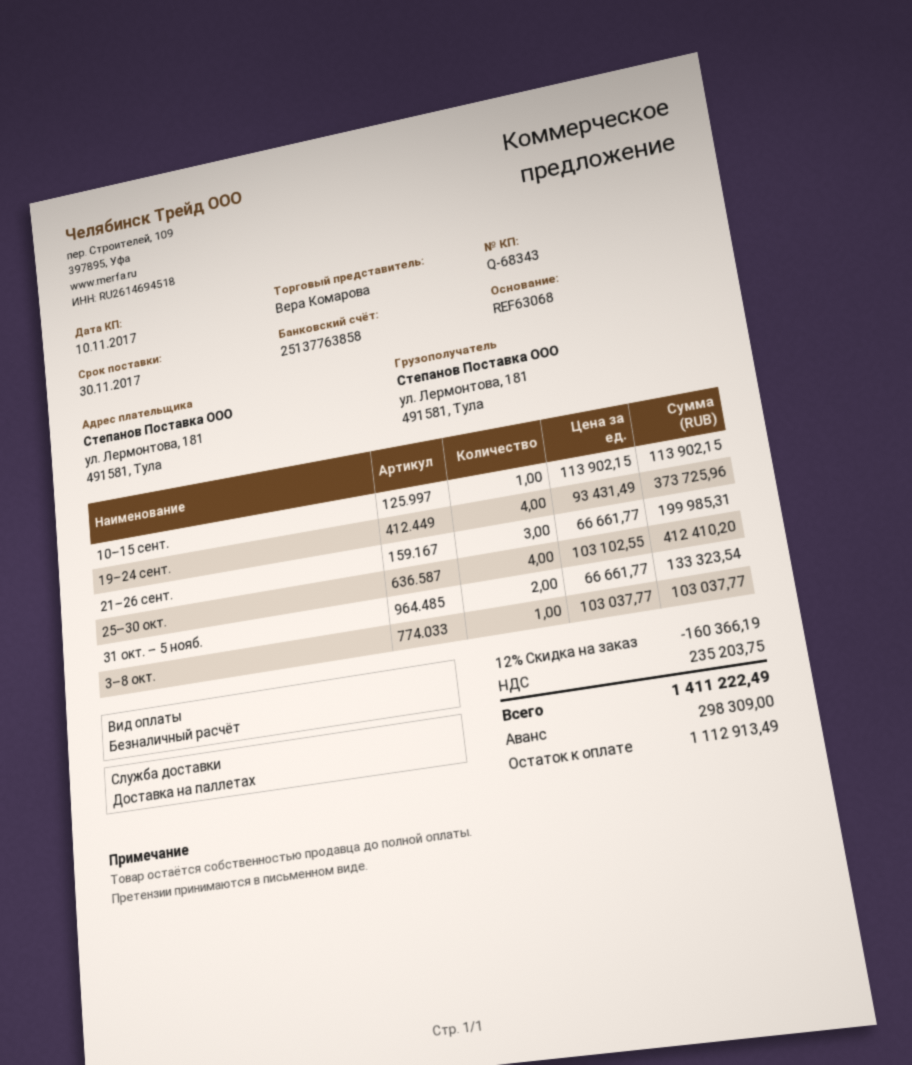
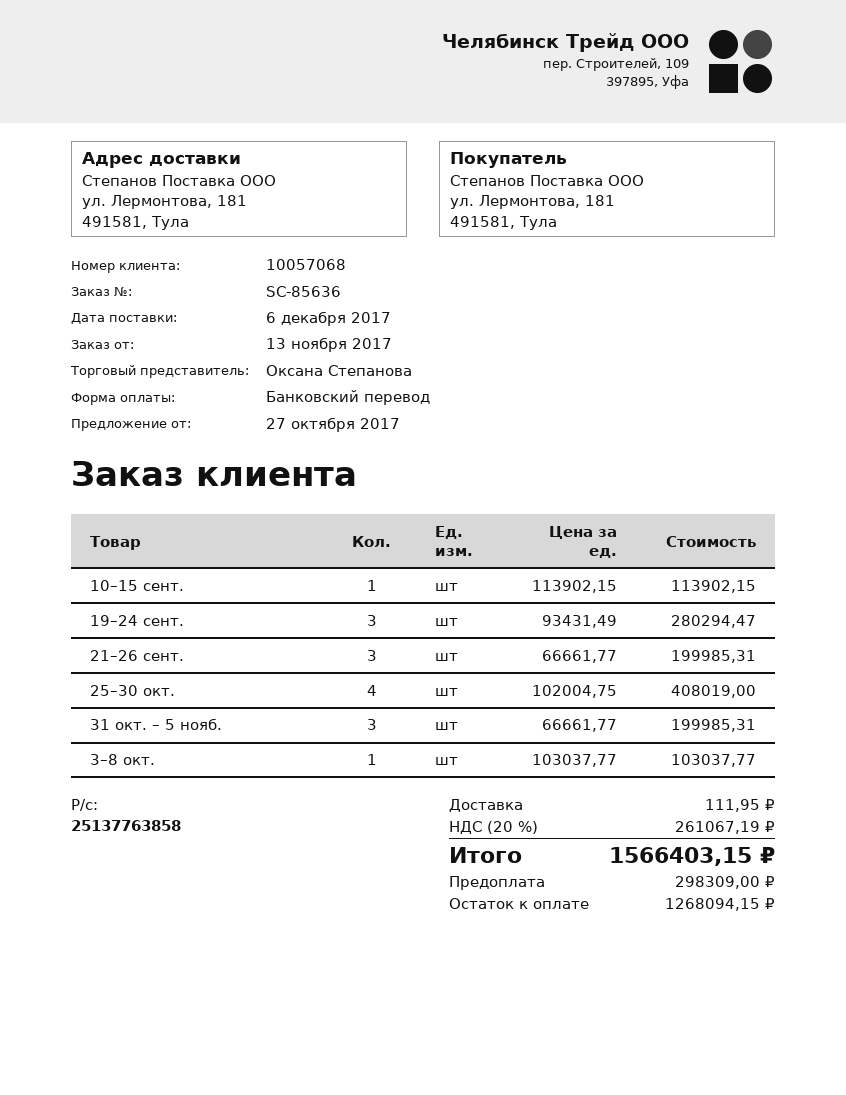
quote date: 2017-11-10 -> 2017-10-27
delivery date: 2017-11-30 -> 2017-12-06
sales rep: Вера Комарова -> Оксана Степанова
19–24 сент.: 4 x 93431.49 = 373725.96 -> 3 x 93431.49 = 280294.47
25–30 окт.: 4 x 103102.55 = 412410.20 -> 4 x 102004.75 = 408019.00
31 окт. – 5 нояб.: 2 x 66661.77 = 133323.54 -> 3 x 66661.77 = 199985.31
discount: 12% = 160366.19 -> none
shipping: none -> 111.95
tax: 235203.75 -> 261067.19
total: 1411222.49 -> 1566403.15
balance: 1112913.49 -> 1268094.15

